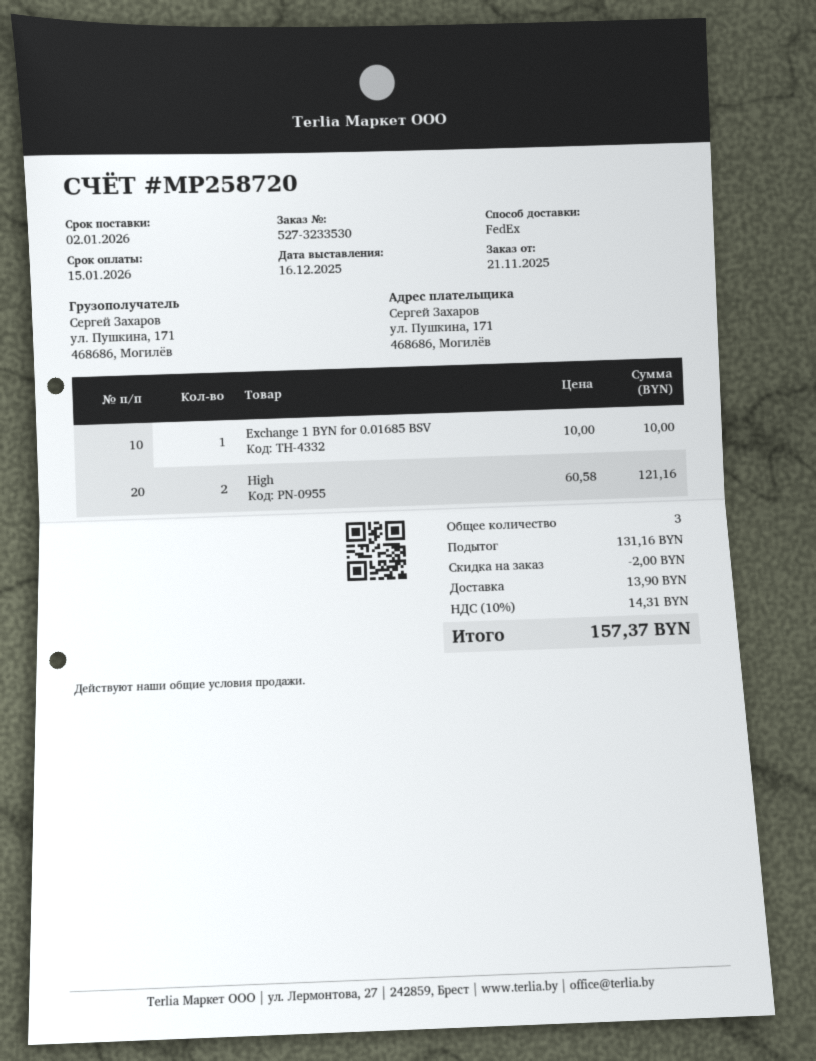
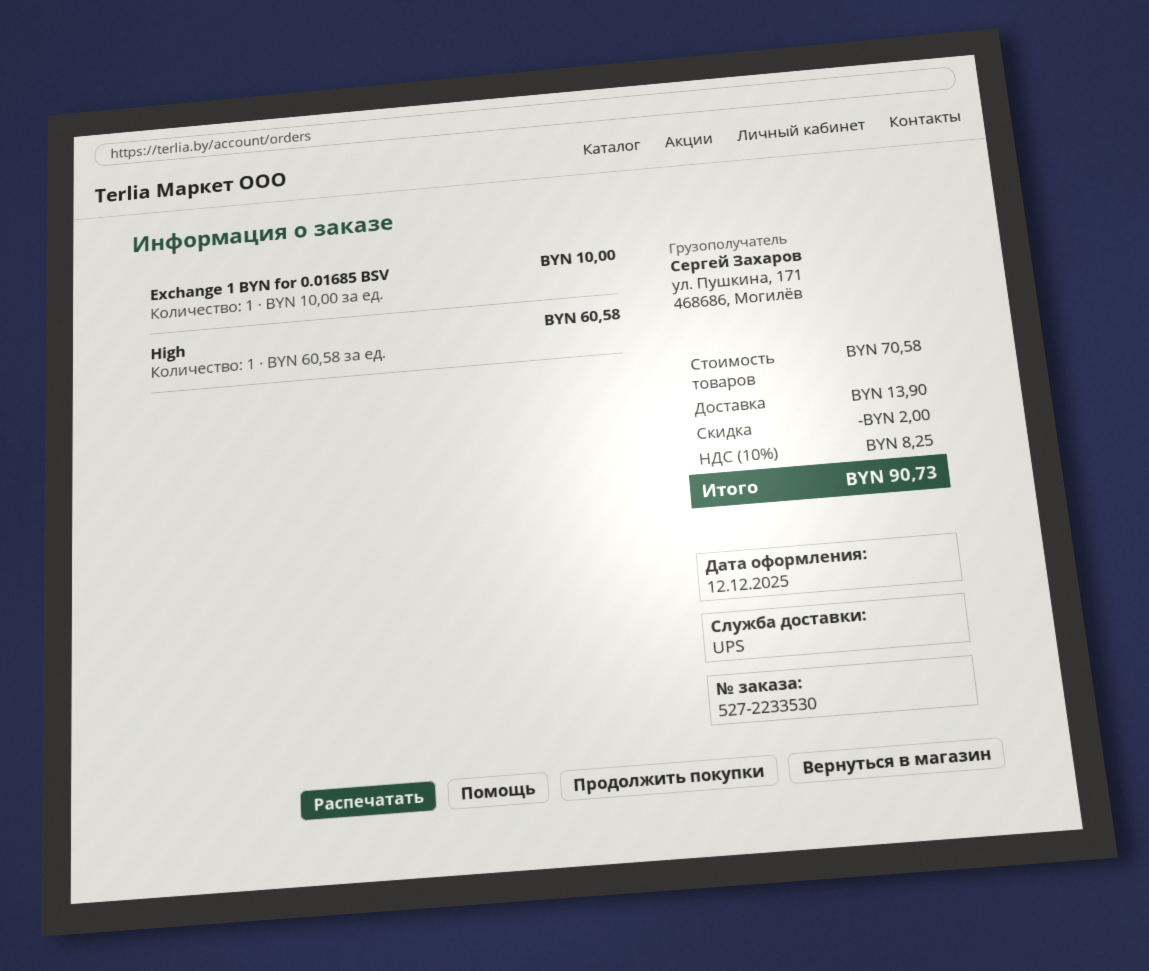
order number: 527-3233530 -> 527-2233530
order date: 2025-11-21 -> 2025-12-12
shipping method: FedEx -> UPS
High: 2 x 60.58 = 121.16 -> 1 x 60.58 = 60.58
subtotal: 131.16 -> 70.58
tax: 10% = 14.31 -> 10% = 8.25
total: 157.37 -> 90.73

